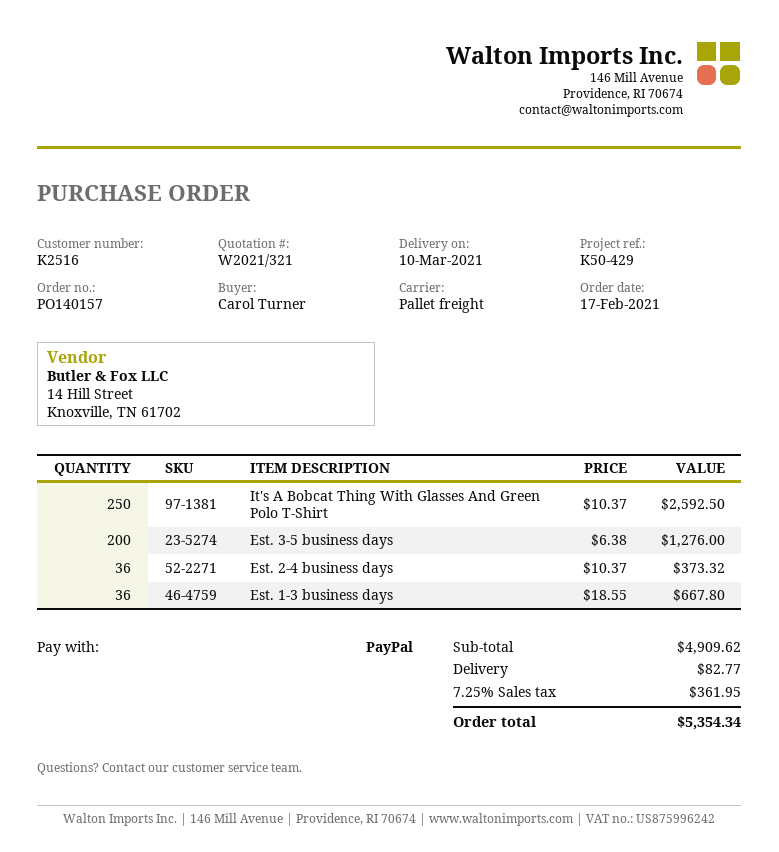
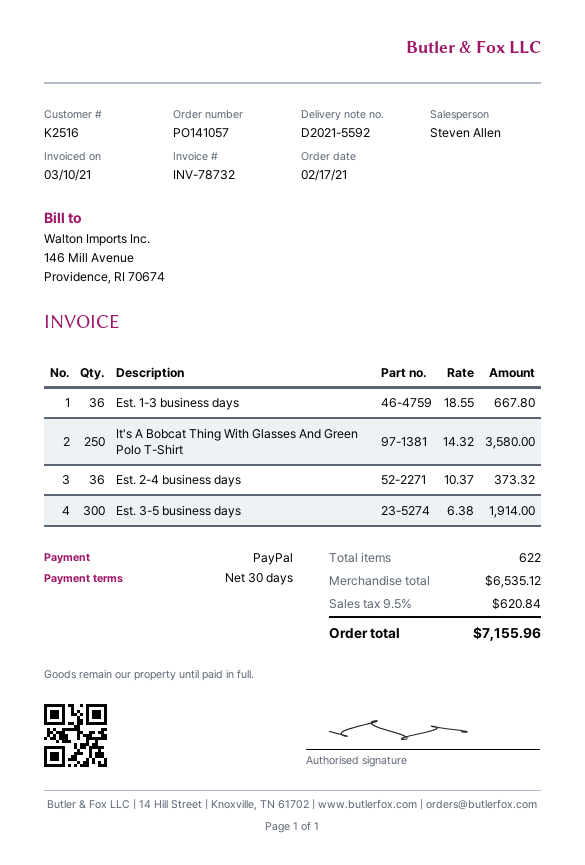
order number: PO140157 -> PO141057
It's A Bobcat Thing With Glasses And Green Polo T-Shirt: 250 x 10.37 = 2592.50 -> 250 x 14.32 = 3580.00
Est. 3-5 business days: 200 x 6.38 = 1276.00 -> 300 x 6.38 = 1914.00
subtotal: 4909.62 -> 6535.12
shipping: 82.77 -> none
tax: 7.25% = 361.95 -> 9.5% = 620.84
total: 5354.34 -> 7155.96

